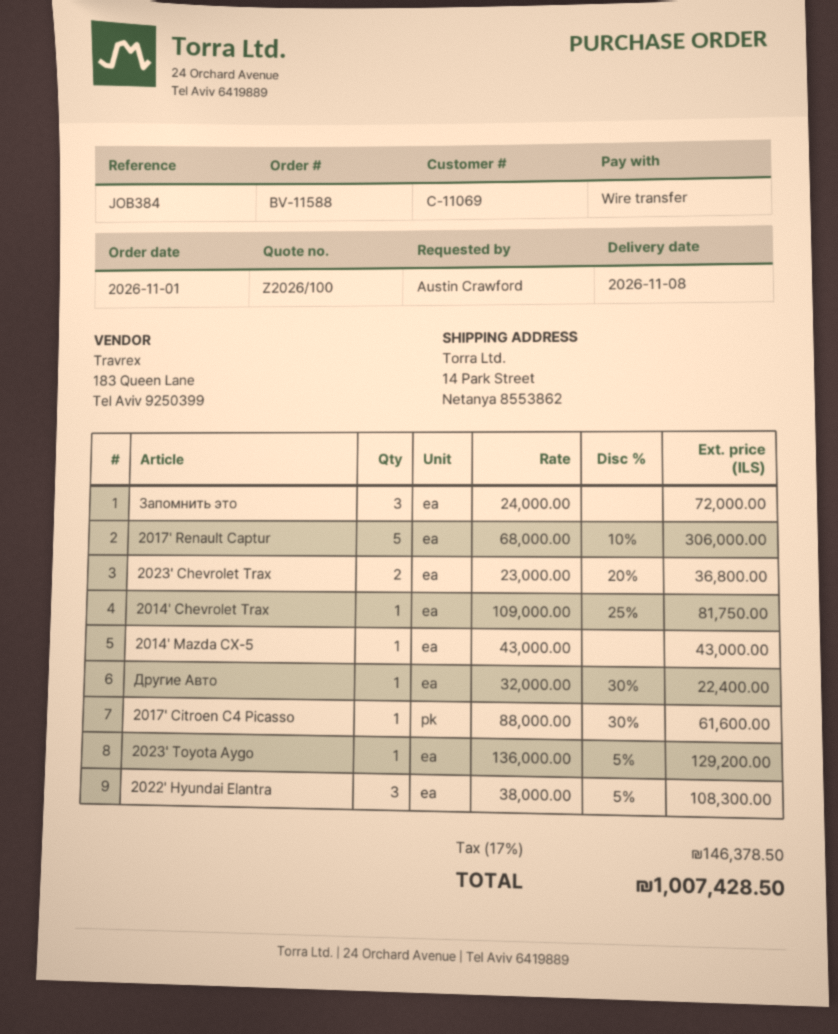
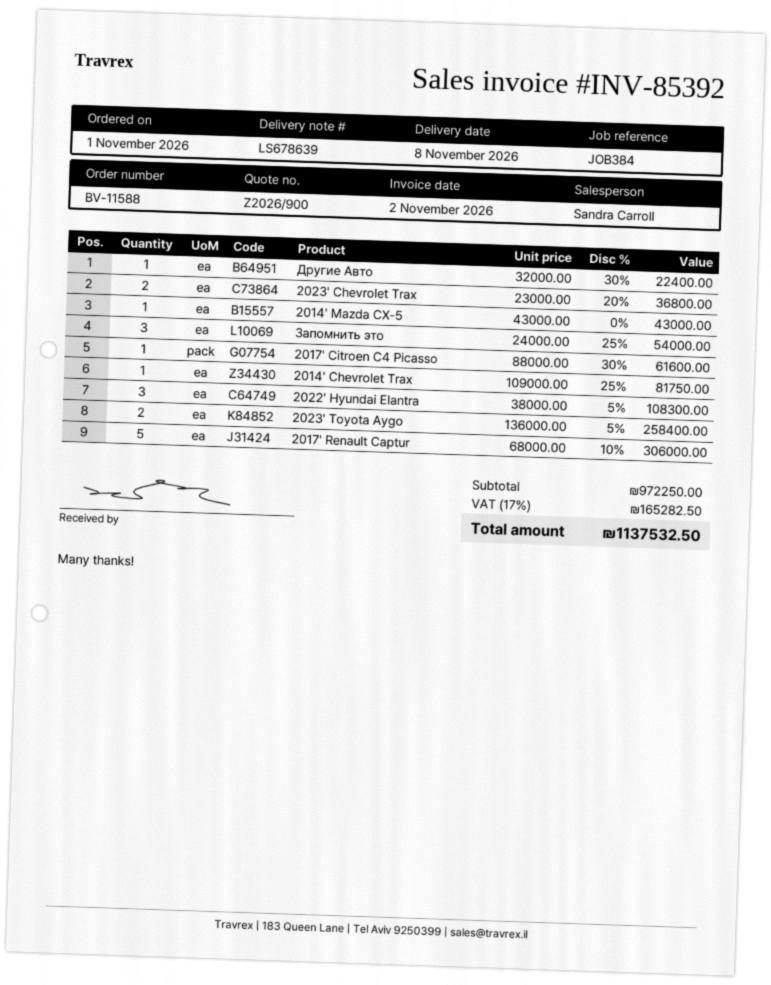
quote number: Z2026/100 -> Z2026/900
Запомнить это: 3 x 24000.00 = 72000.00 -> 3 x 24000.00 - 25% = 54000.00
2023' Toyota Aygo: 1 x 136000.00 - 5% = 129200.00 -> 2 x 136000.00 - 5% = 258400.00
tax: 17% = 146378.50 -> 17% = 165282.50
total: 1007428.50 -> 1137532.50

